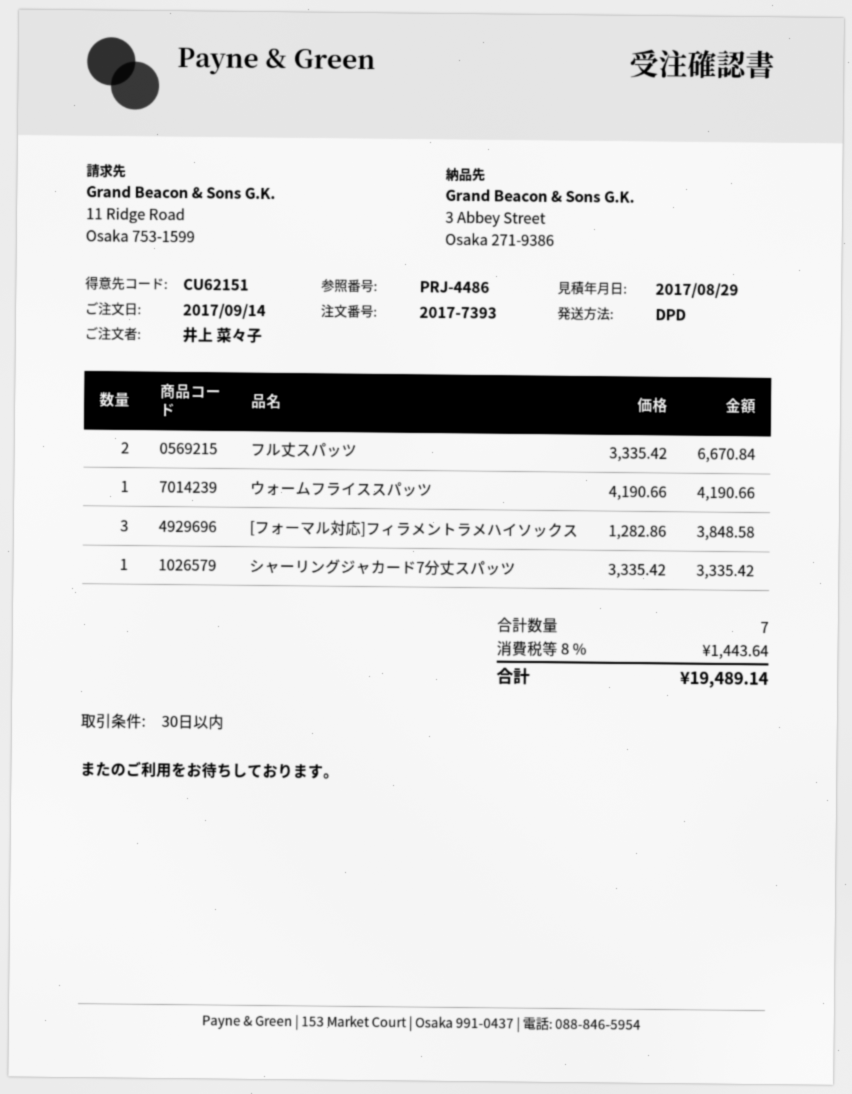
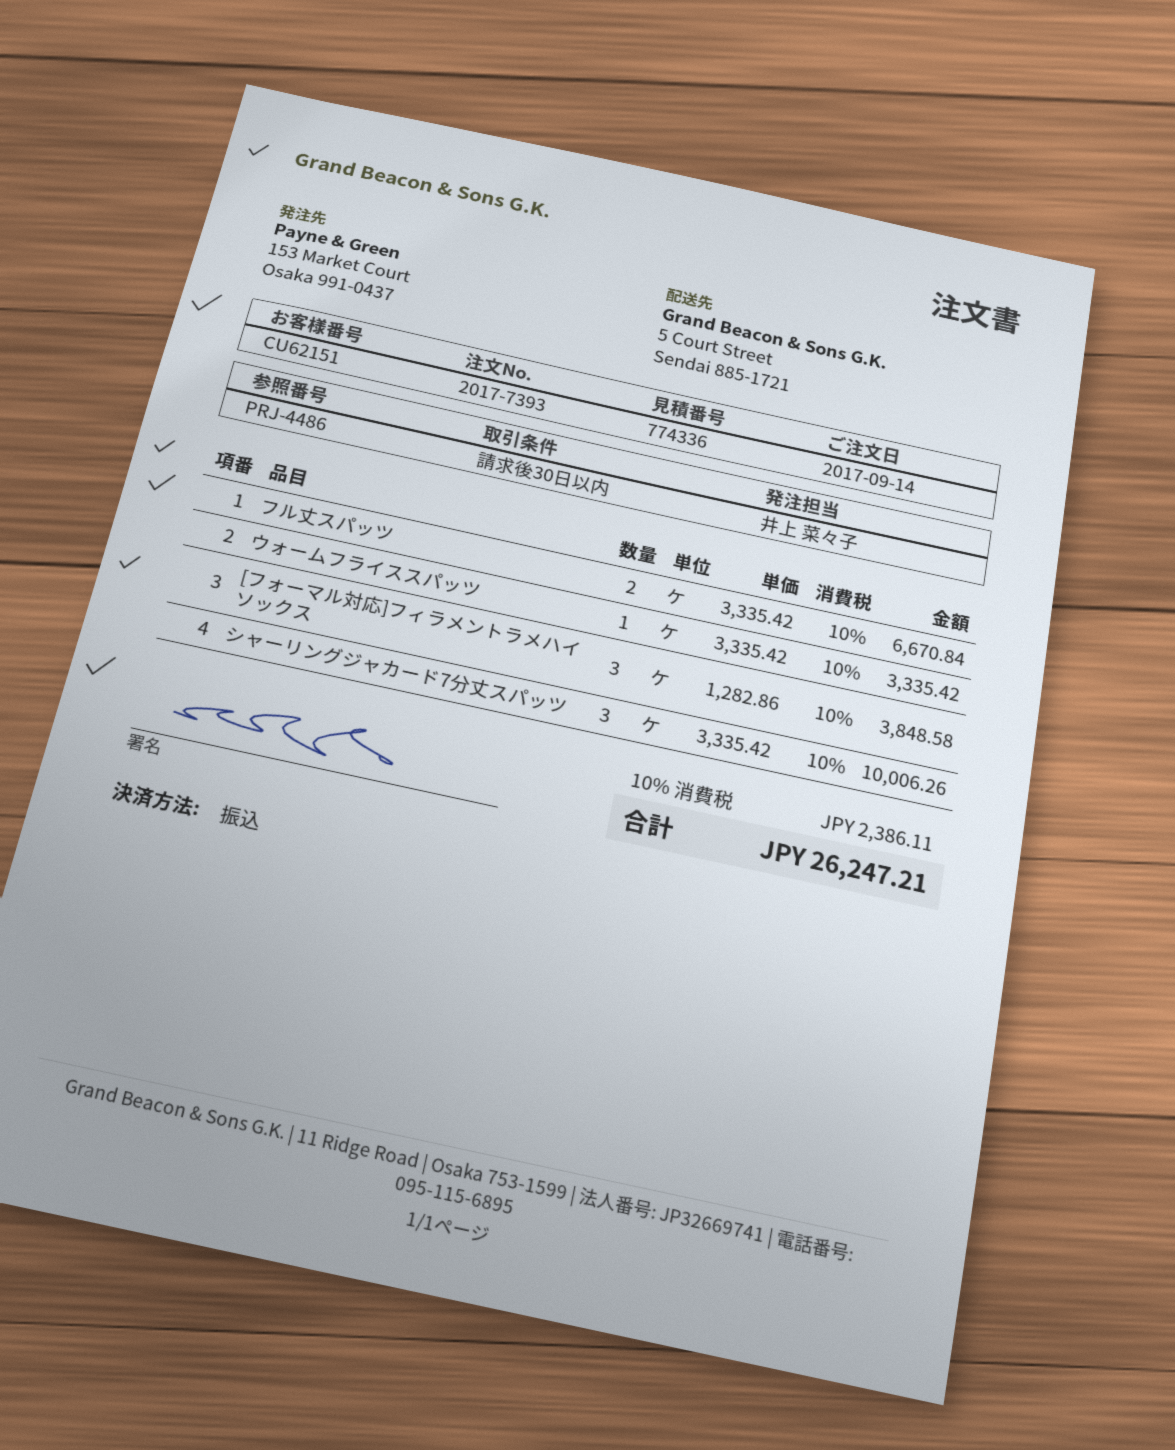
ship to: 3 Abbey Street, Osaka 271-9386 -> 5 Court Street, Sendai 885-1721
ウォームフライススパッツ: 1 x 4190.66 = 4190.66 -> 1 x 3335.42 = 3335.42
シャーリングジャカード7分丈スパッツ: 1 x 3335.42 = 3335.42 -> 3 x 3335.42 = 10006.26
tax: 8% = 1443.64 -> 10% = 2386.11
total: 19489.14 -> 26247.21

